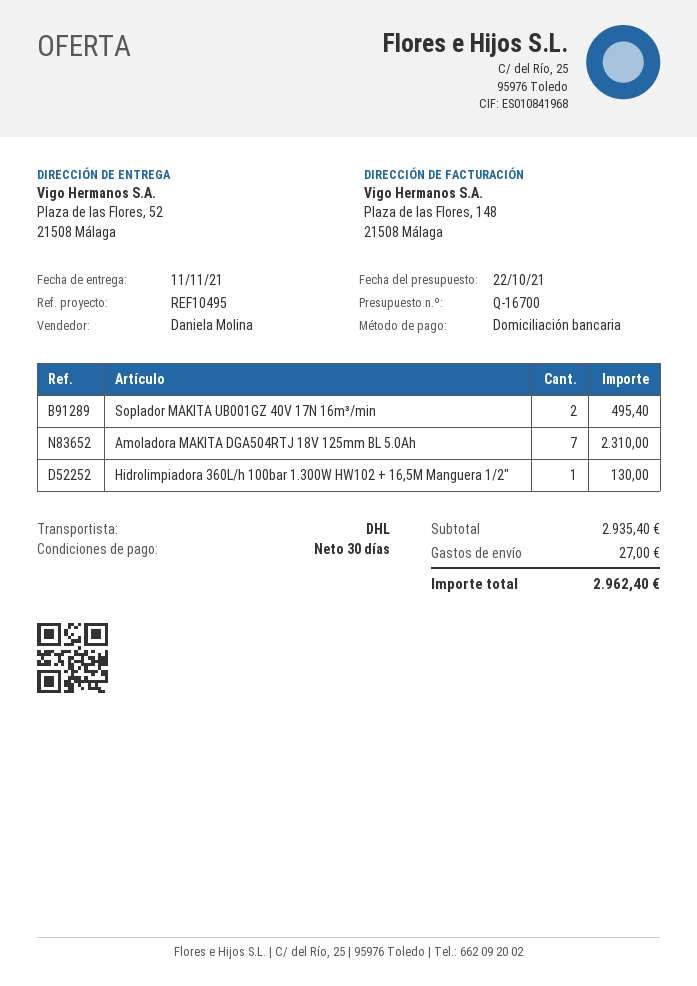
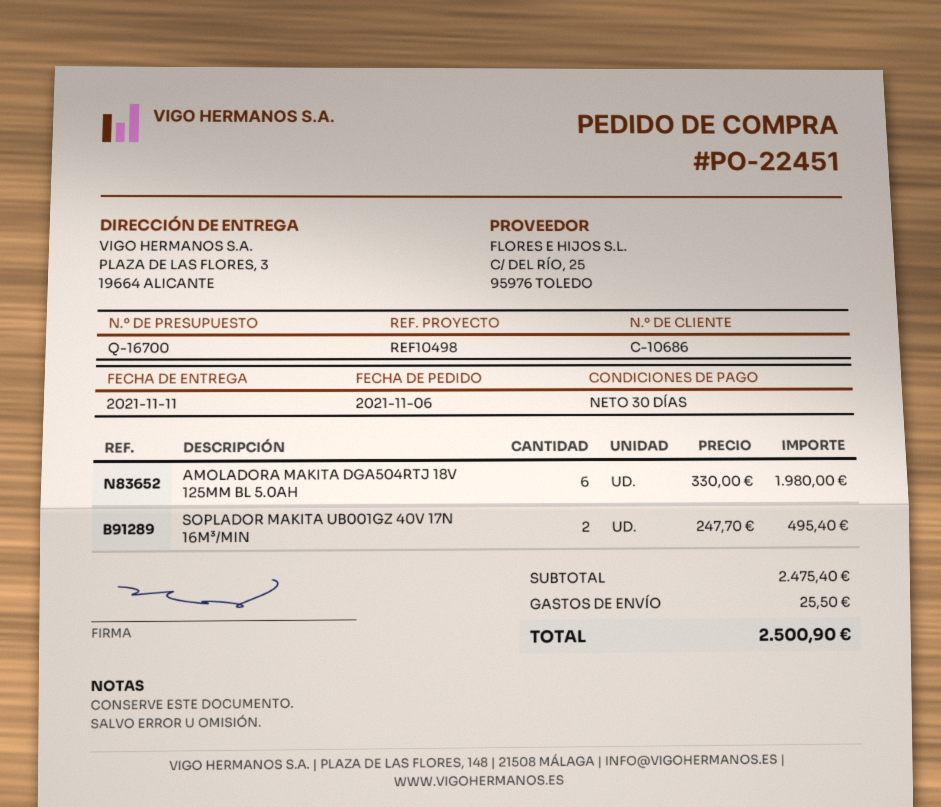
reference: REF10495 -> REF10498
ship to: Plaza de las Flores, 52, 21508 Málaga -> PLAZA DE LAS FLORES, 3, 19664 ALICANTE
Amoladora MAKITA DGA504RTJ 18V 125mm BL 5.0Ah: 7 for 2310.00 -> 6 for 1980.00
Hidrolimpiadora 360L/h 100bar 1.300W HW102 + 16,5M Manguera 1/2": 1 for 130.00 -> none
subtotal: 2935.40 -> 2475.40
shipping: 27.00 -> 25.50
total: 2962.40 -> 2500.90

